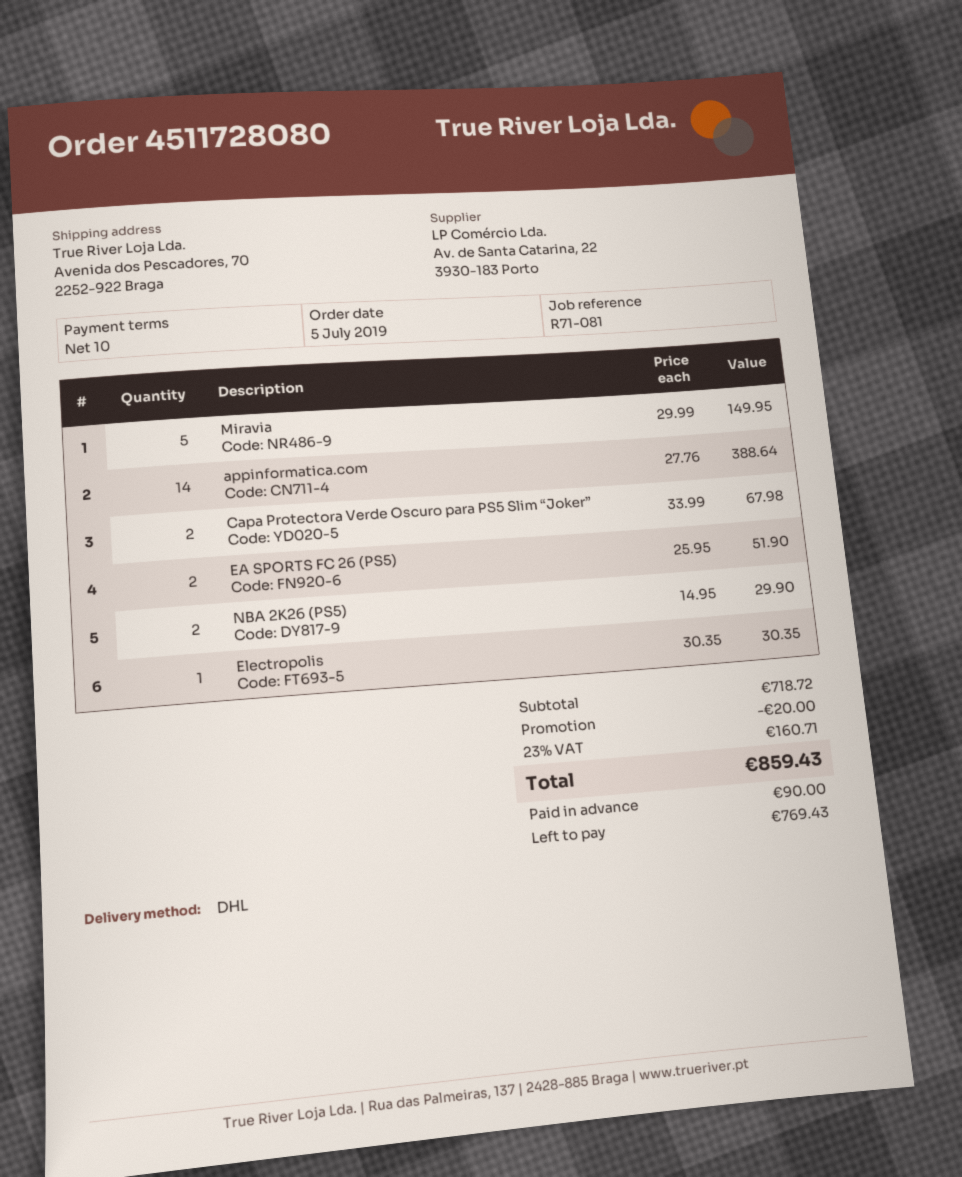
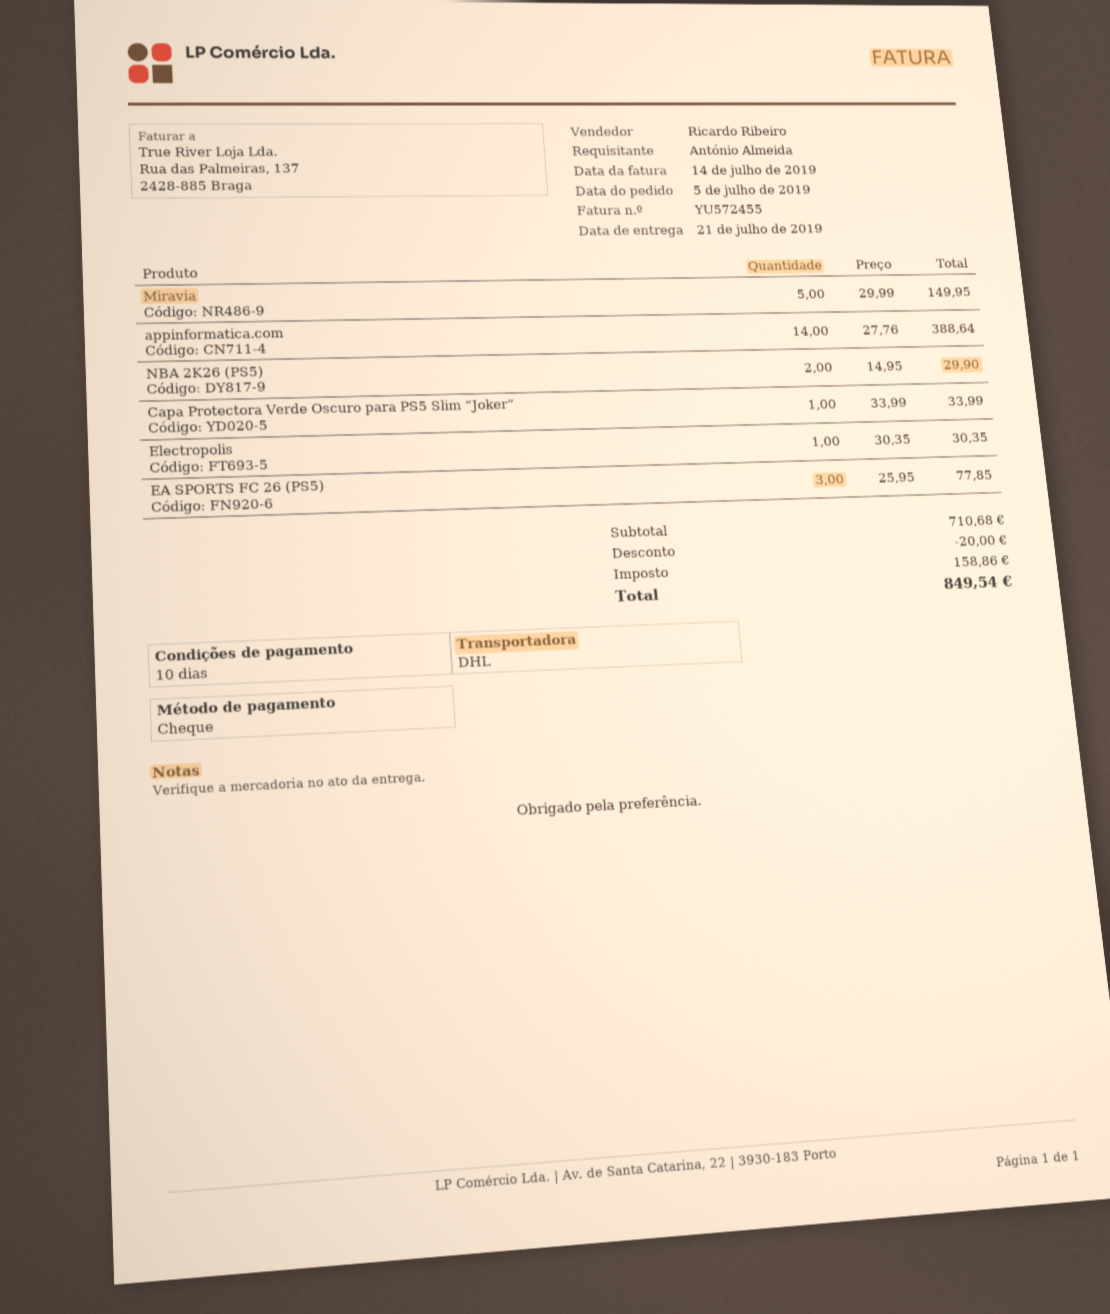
Capa Protectora Verde Oscuro para PS5 Slim “Joker”: 2 x 33.99 = 67.98 -> 1 x 33.99 = 33.99
EA SPORTS FC 26 (PS5): 2 x 25.95 = 51.90 -> 3 x 25.95 = 77.85
subtotal: 718.72 -> 710.68
tax: 160.71 -> 158.86
total: 859.43 -> 849.54

